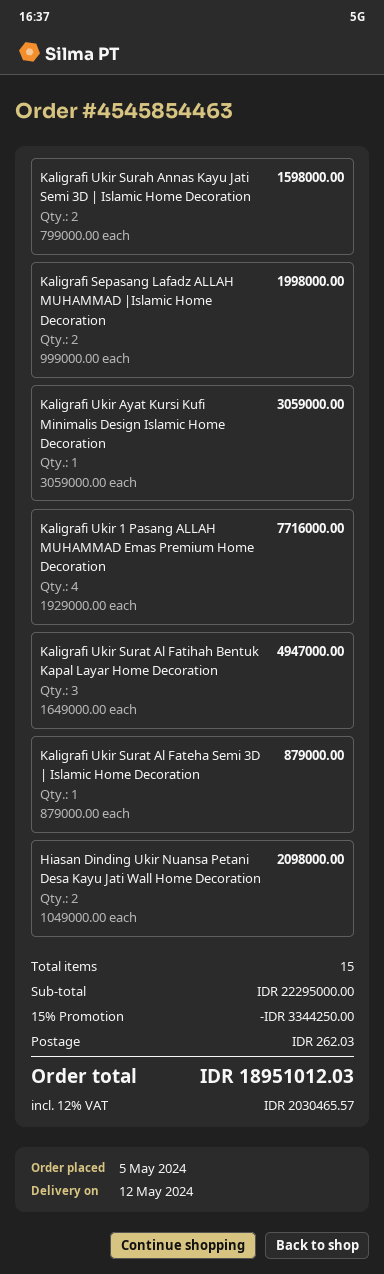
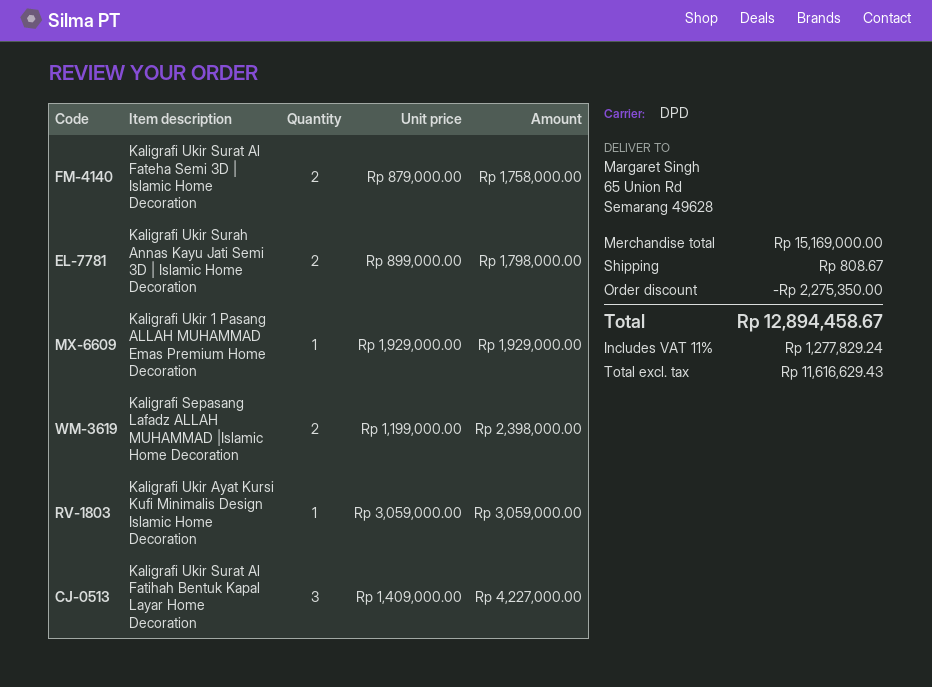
Kaligrafi Ukir Surah Annas Kayu Jati Semi 3D | Islamic Home Decoration: 2 x 799000.00 = 1598000.00 -> 2 x 899000.00 = 1798000.00
Kaligrafi Sepasang Lafadz ALLAH MUHAMMAD |Islamic Home Decoration: 2 x 999000.00 = 1998000.00 -> 2 x 1199000.00 = 2398000.00
Kaligrafi Ukir 1 Pasang ALLAH MUHAMMAD Emas Premium Home Decoration: 4 x 1929000.00 = 7716000.00 -> 1 x 1929000.00 = 1929000.00
Kaligrafi Ukir Surat Al Fatihah Bentuk Kapal Layar Home Decoration: 3 x 1649000.00 = 4947000.00 -> 3 x 1409000.00 = 4227000.00
Kaligrafi Ukir Surat Al Fateha Semi 3D | Islamic Home Decoration: 1 x 879000.00 = 879000.00 -> 2 x 879000.00 = 1758000.00
Hiasan Dinding Ukir Nuansa Petani Desa Kayu Jati Wall Home Decoration: 2 x 1049000.00 = 2098000.00 -> none
subtotal: 22295000.00 -> 15169000.00
discount: 3344250.00 -> 2275350.00
shipping: 262.03 -> 808.67
tax: 12% = 2030465.57 -> 11% = 1277829.24
total: 18951012.03 -> 12894458.67

